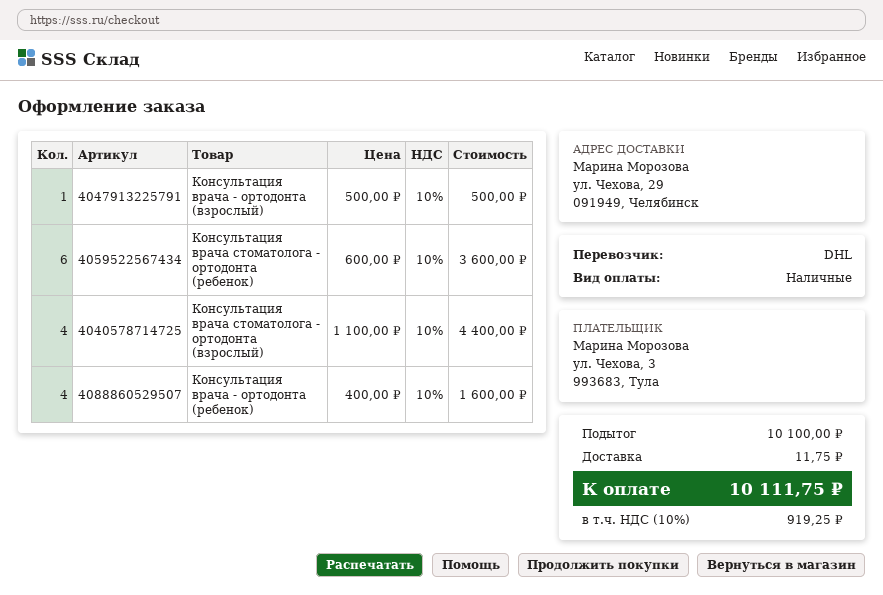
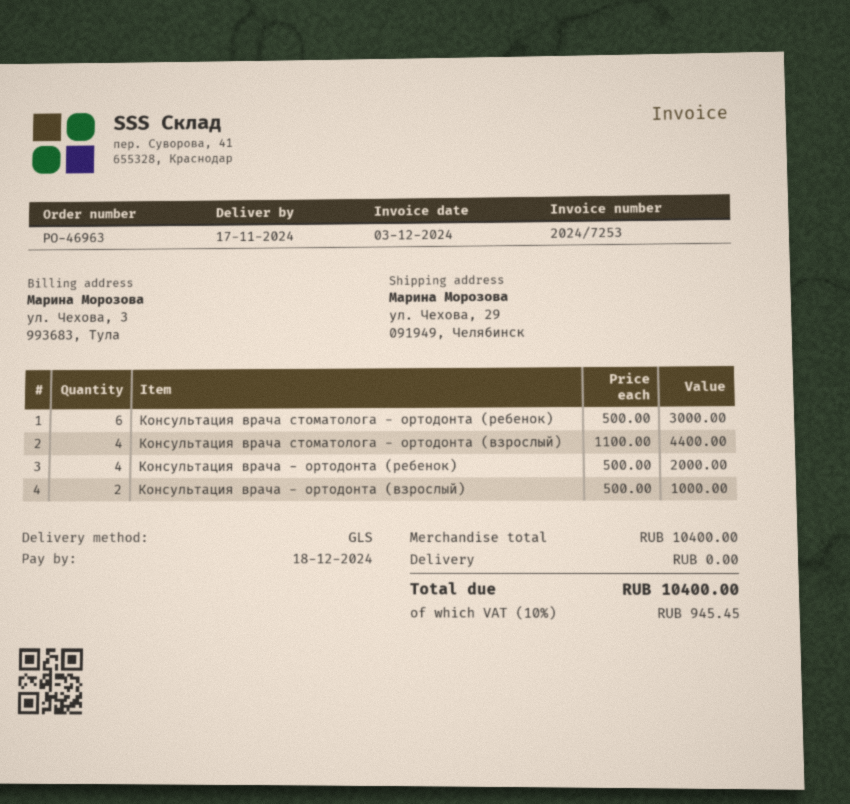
shipping method: DHL -> GLS
Консультация врача - ортодонта (взрослый): 1 x 500.00 = 500.00 -> 2 x 500.00 = 1000.00
Консультация врача стоматолога - ортодонта (ребенок): 6 x 600.00 = 3600.00 -> 6 x 500.00 = 3000.00
Консультация врача - ортодонта (ребенок): 4 x 400.00 = 1600.00 -> 4 x 500.00 = 2000.00
subtotal: 10100.00 -> 10400.00
shipping: 11.75 -> 0.00
tax: 10% = 919.25 -> 10% = 945.45
total: 10111.75 -> 10400.00

